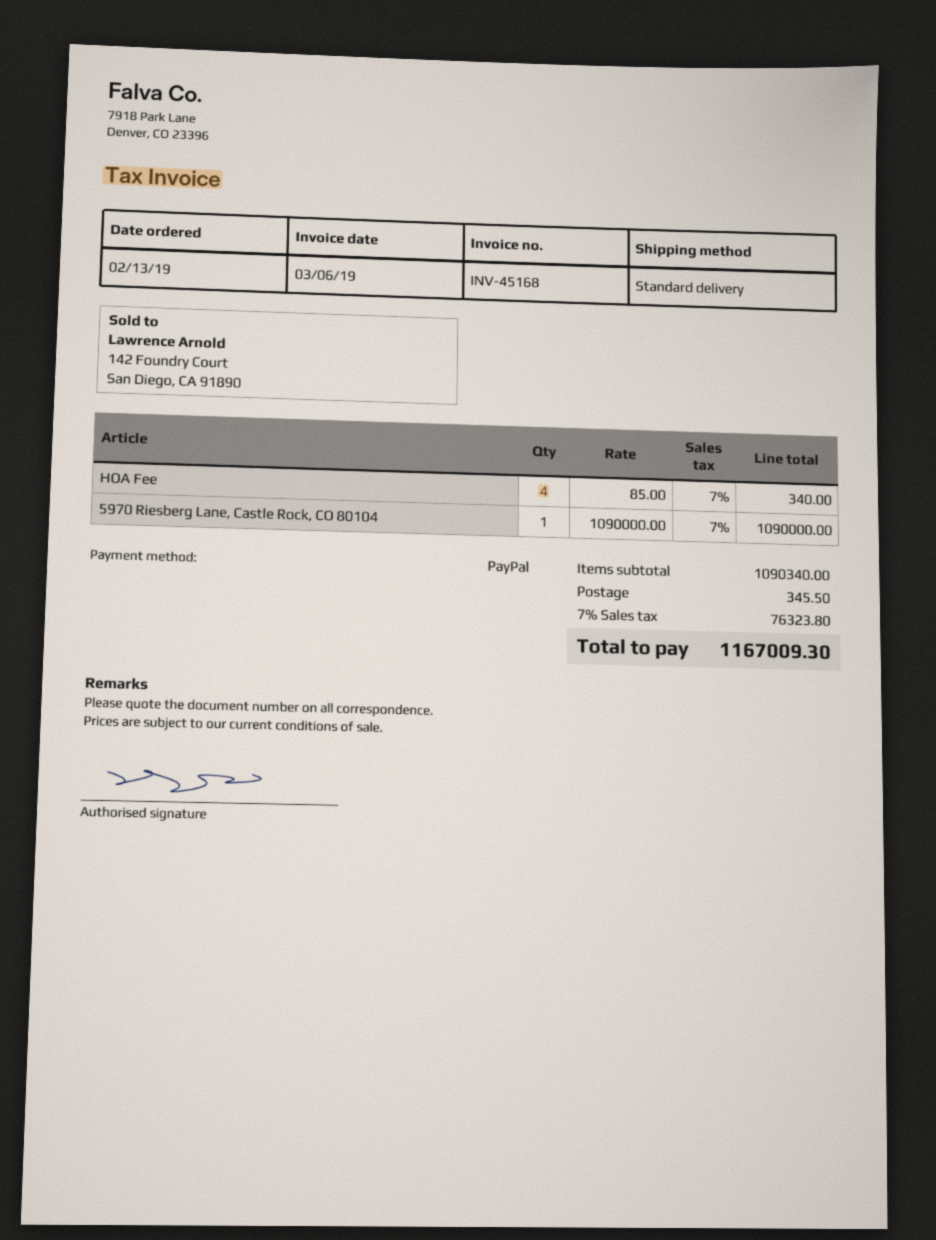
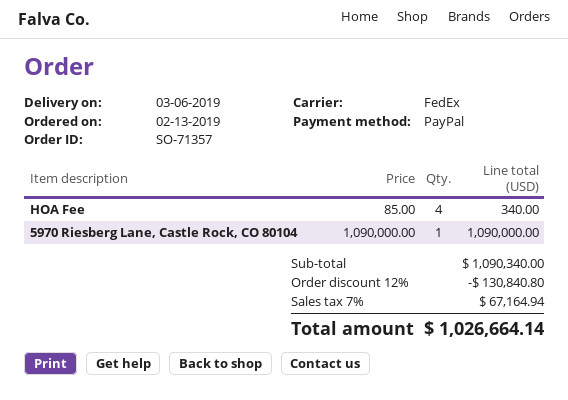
shipping method: standard -> FedEx
discount: none -> 12% = 130840.80
shipping: 345.50 -> none
tax: 7% = 76323.80 -> 7% = 67164.94
total: 1167009.30 -> 1026664.14

